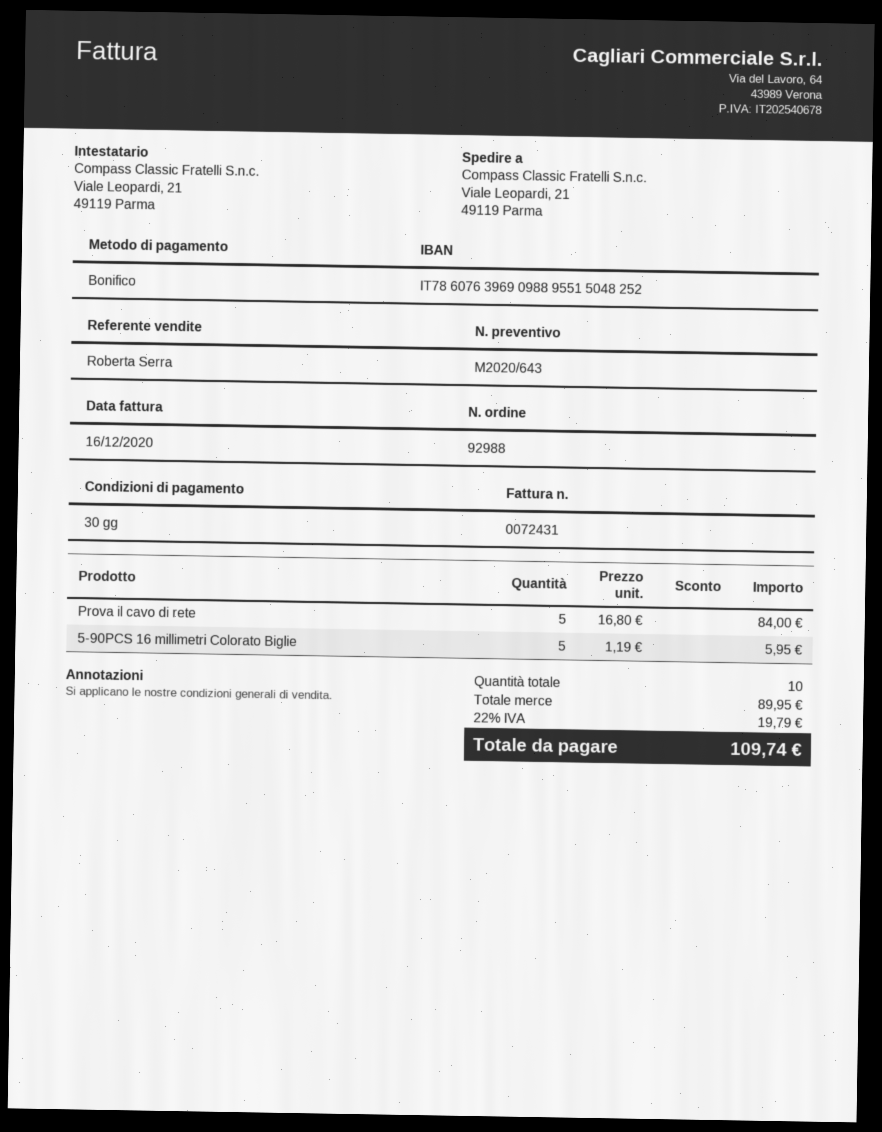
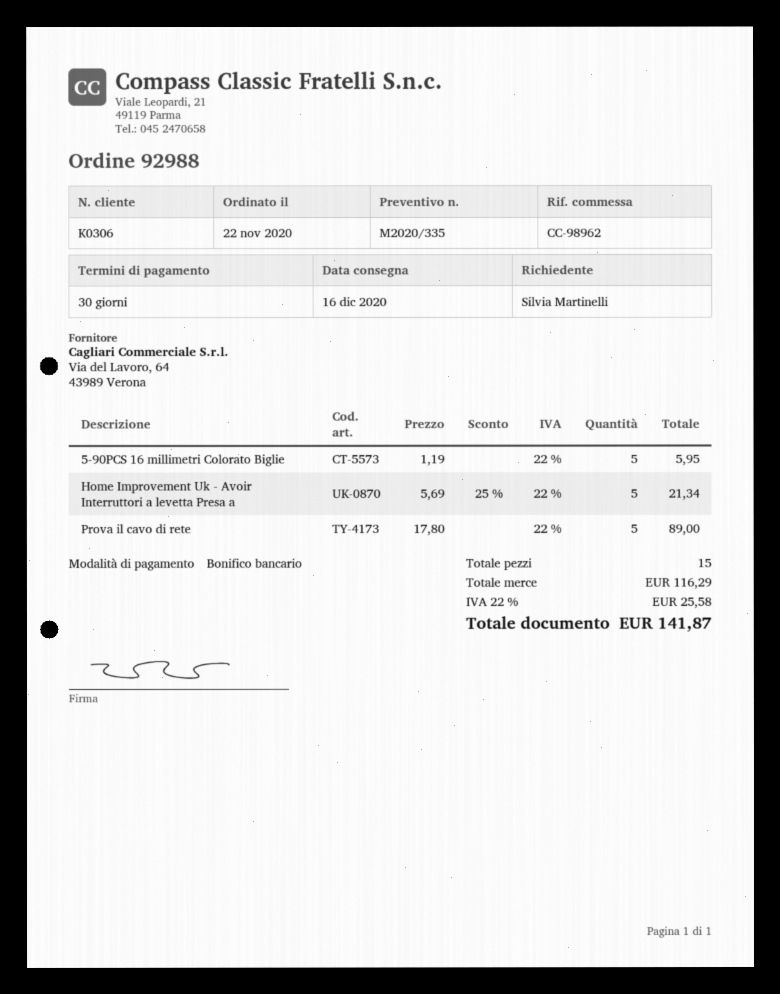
quote number: M2020/643 -> M2020/335
Prova il cavo di rete: 5 x 16.80 = 84.00 -> 5 x 17.80 = 89.00
Home Improvement Uk - Avoir Interruttori a levetta Presa a: none -> 5 x 5.69 - 25% = 21.34
total quantity: 10 -> 15
subtotal: 89.95 -> 116.29
tax: 22% = 19.79 -> 22% = 25.58
total: 109.74 -> 141.87

